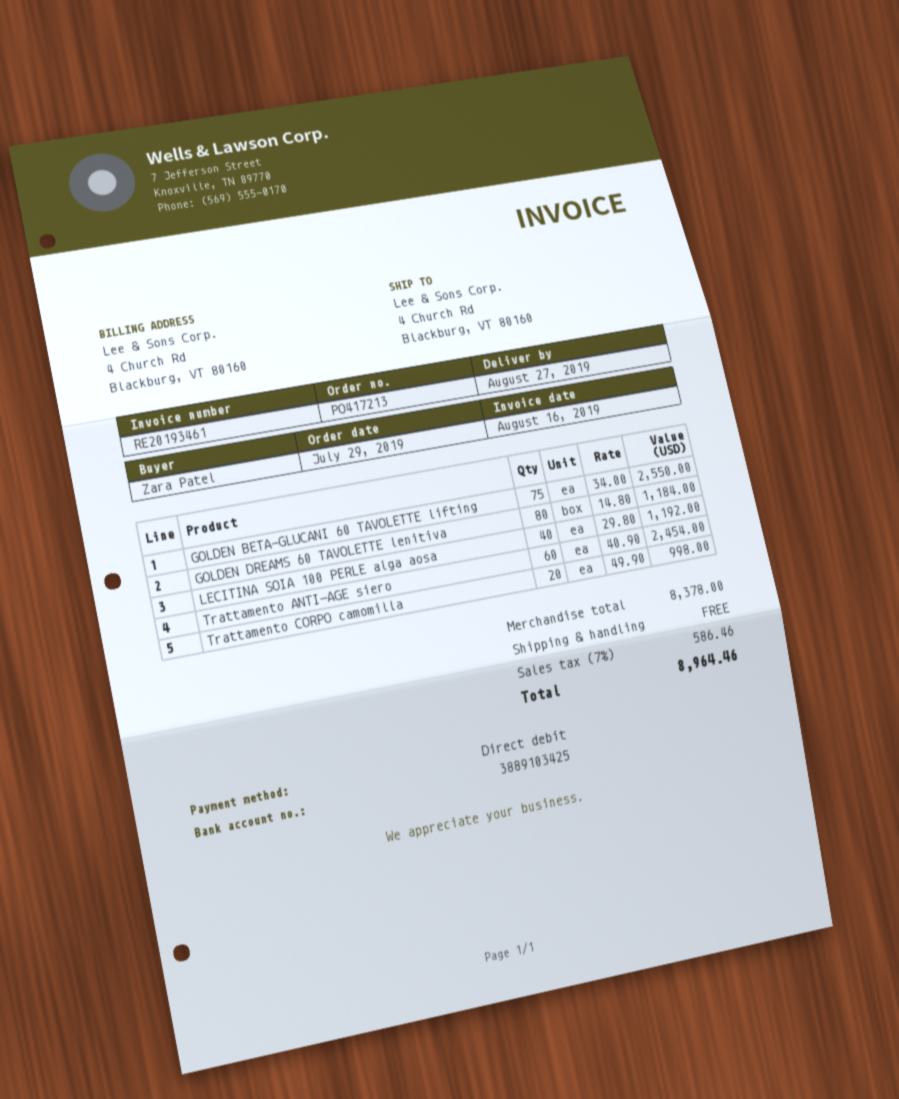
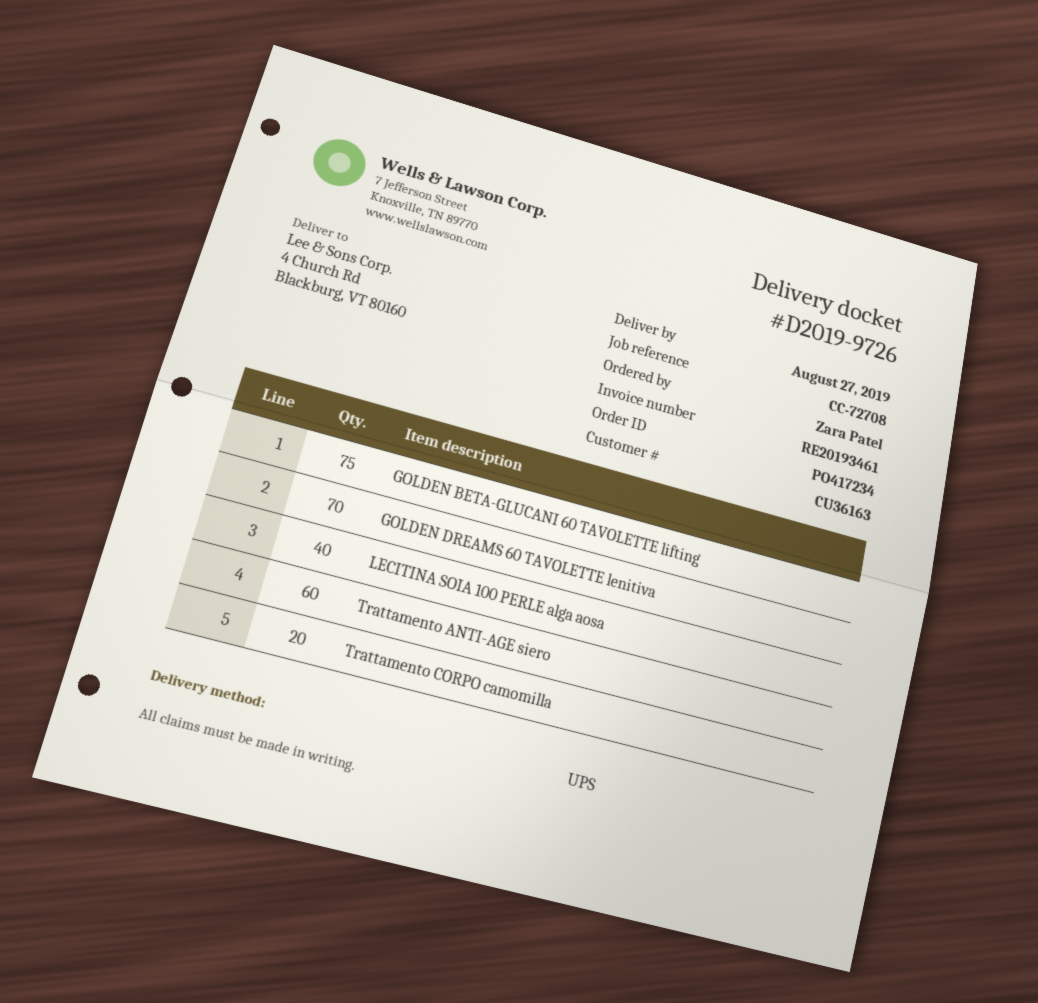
order number: PO417213 -> PO417234
GOLDEN DREAMS 60 TAVOLETTE lenitiva: 80 -> 70

